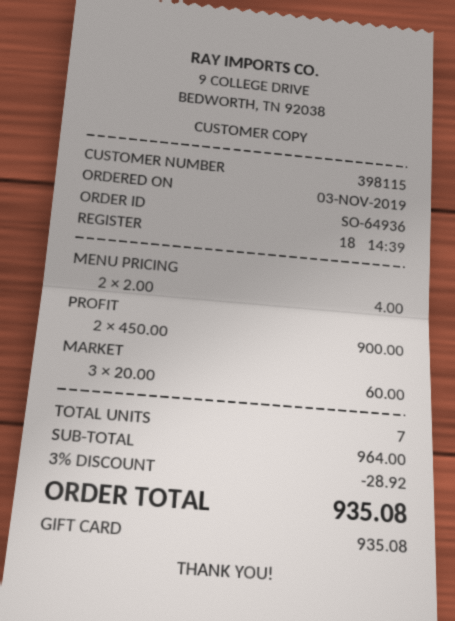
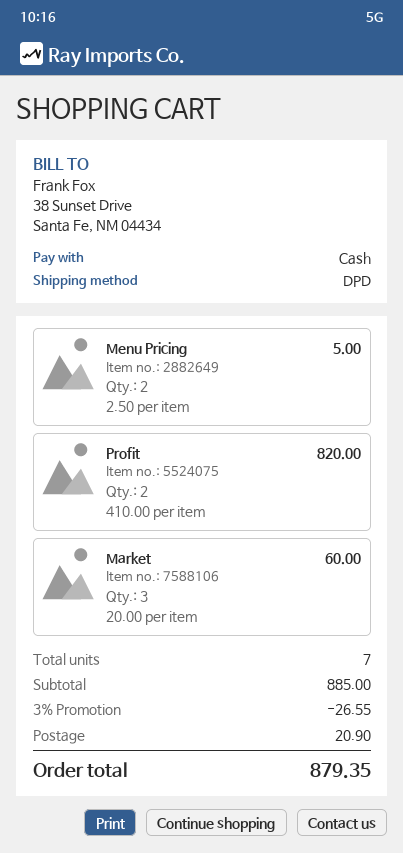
payment method: gift card -> cash
MENU PRICING: 2 x 2.00 = 4.00 -> 2 x 2.50 = 5.00
PROFIT: 2 x 450.00 = 900.00 -> 2 x 410.00 = 820.00
subtotal: 964.00 -> 885.00
discount: 3% = 28.92 -> 3% = 26.55
shipping: none -> 20.90
total: 935.08 -> 879.35

